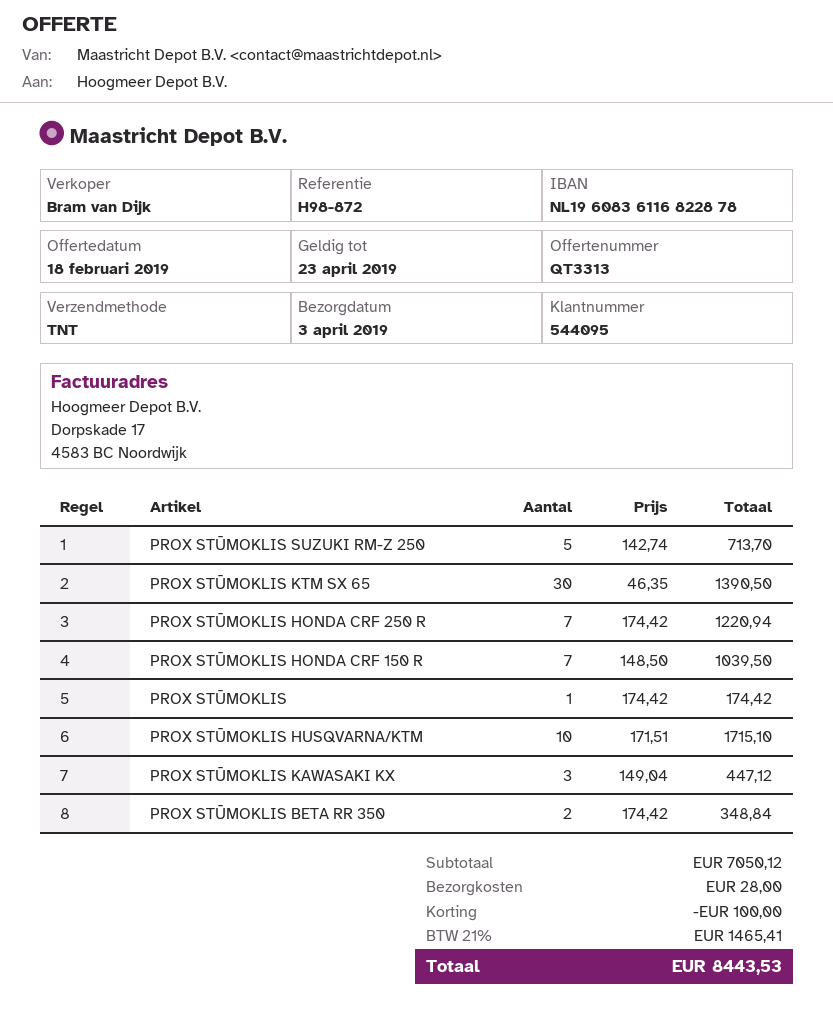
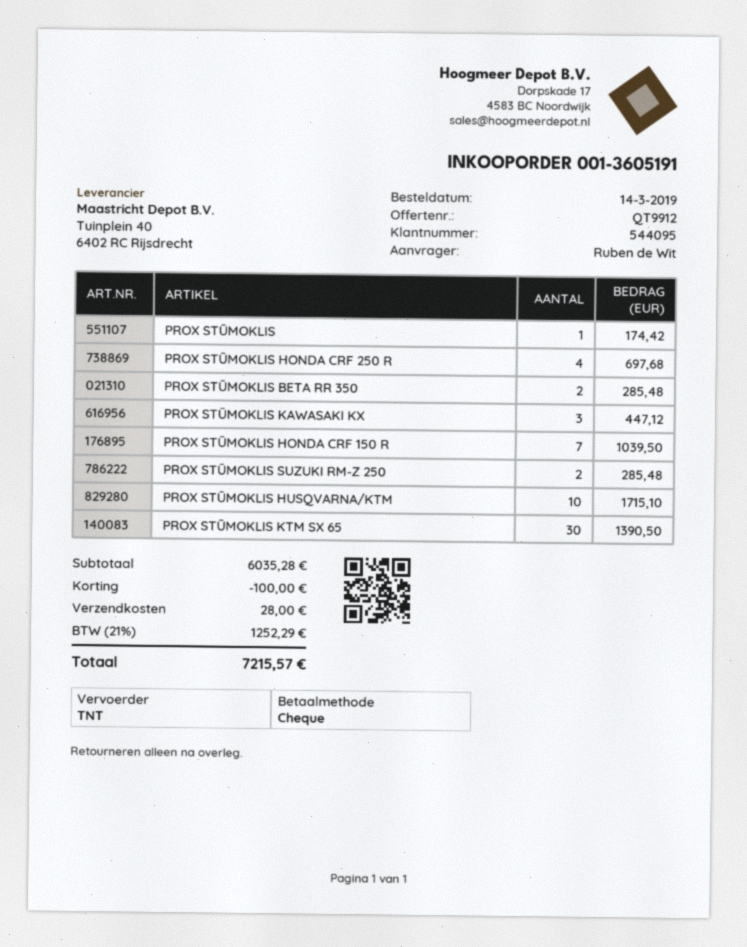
quote number: QT3313 -> QT9912
PROX STŪMOKLIS SUZUKI RM-Z 250: 5 for 713.70 -> 2 for 285.48
PROX STŪMOKLIS HONDA CRF 250 R: 7 for 1220.94 -> 4 for 697.68
PROX STŪMOKLIS BETA RR 350: 2 for 348.84 -> 2 for 285.48
subtotal: 7050.12 -> 6035.28
tax: 21% = 1465.41 -> 21% = 1252.29
total: 8443.53 -> 7215.57

